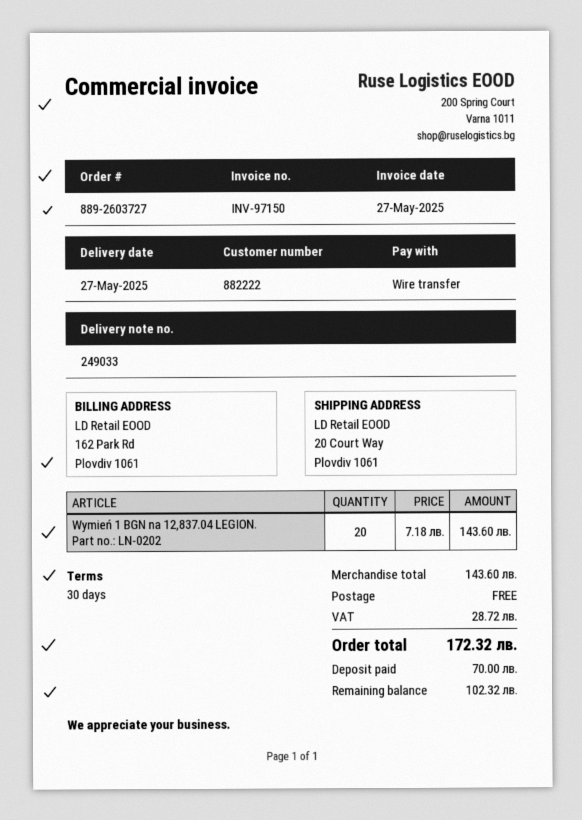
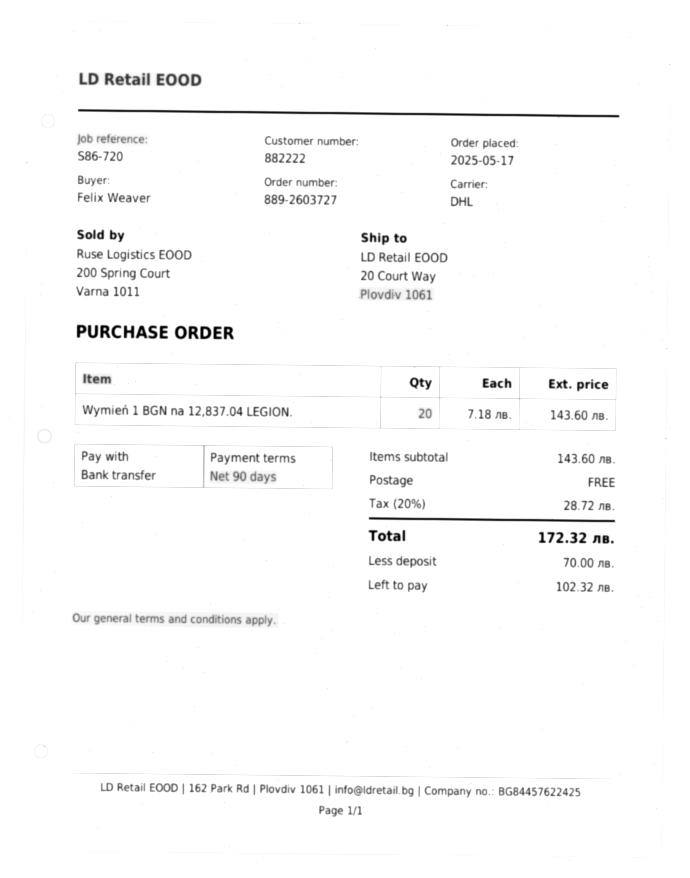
payment terms: 30 days -> 90 days

